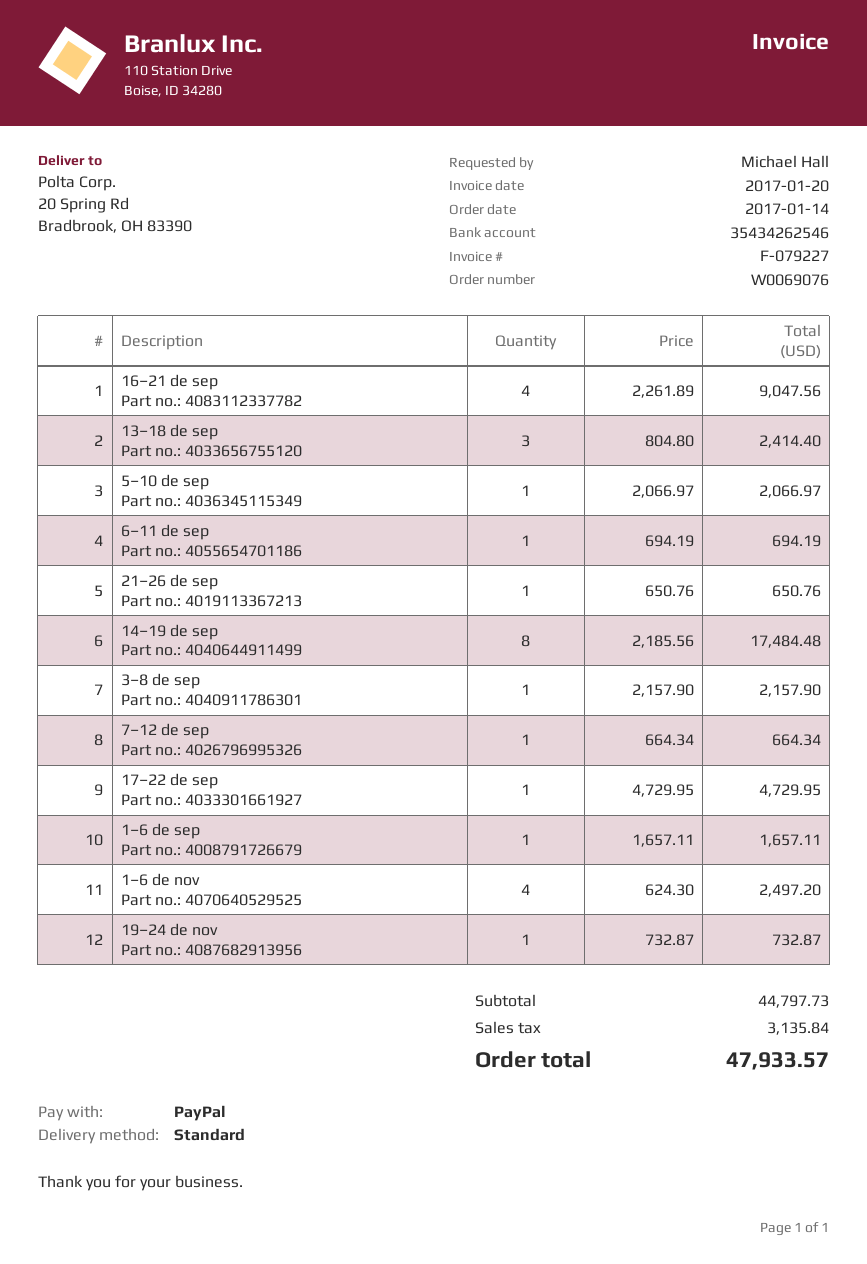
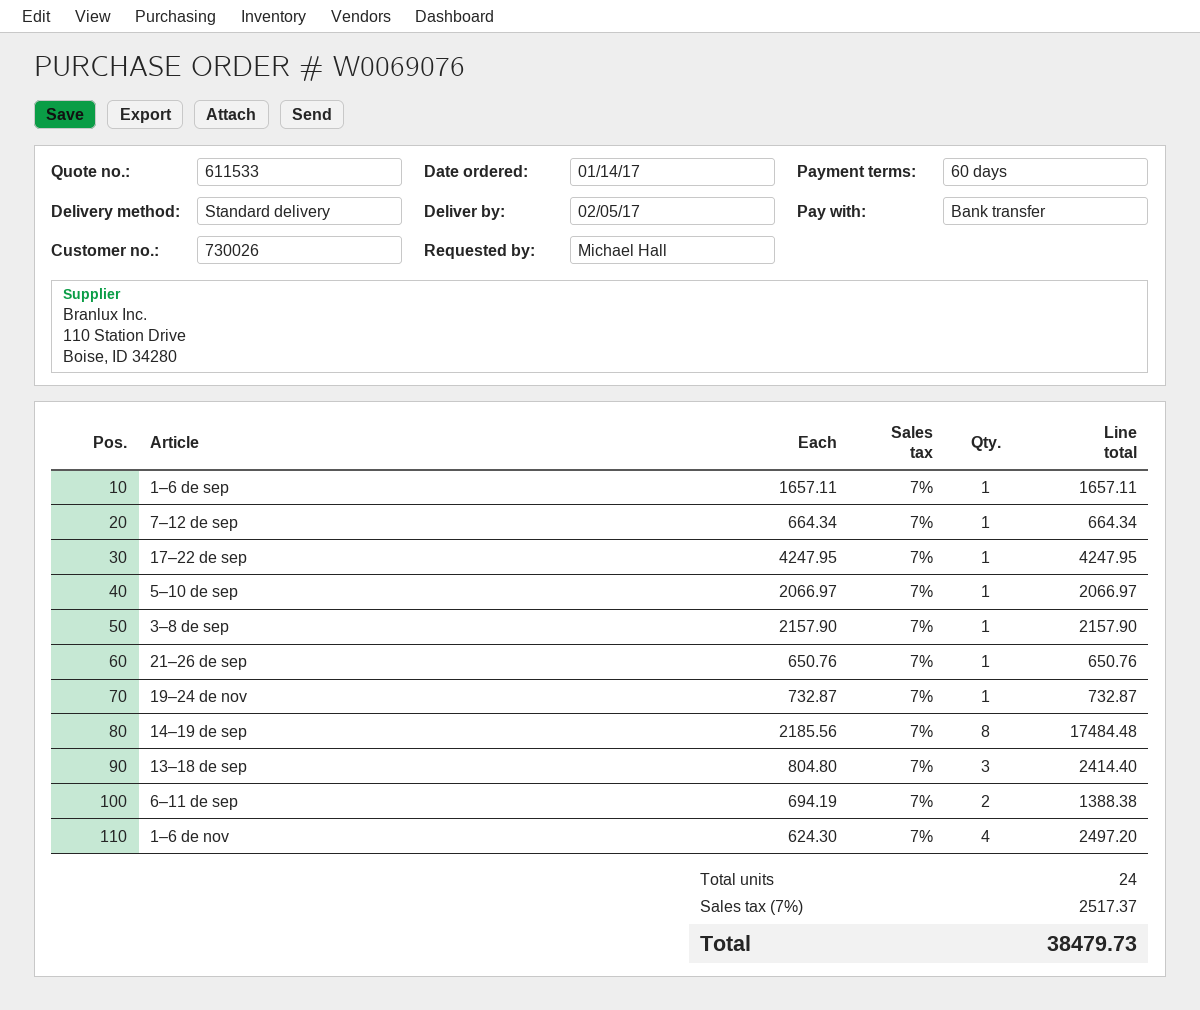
payment method: PayPal -> bank transfer
16–21 de sep: 4 x 2261.89 = 9047.56 -> none
6–11 de sep: 1 x 694.19 = 694.19 -> 2 x 694.19 = 1388.38
17–22 de sep: 1 x 4729.95 = 4729.95 -> 1 x 4247.95 = 4247.95
tax: 3135.84 -> 2517.37
total: 47933.57 -> 38479.73

